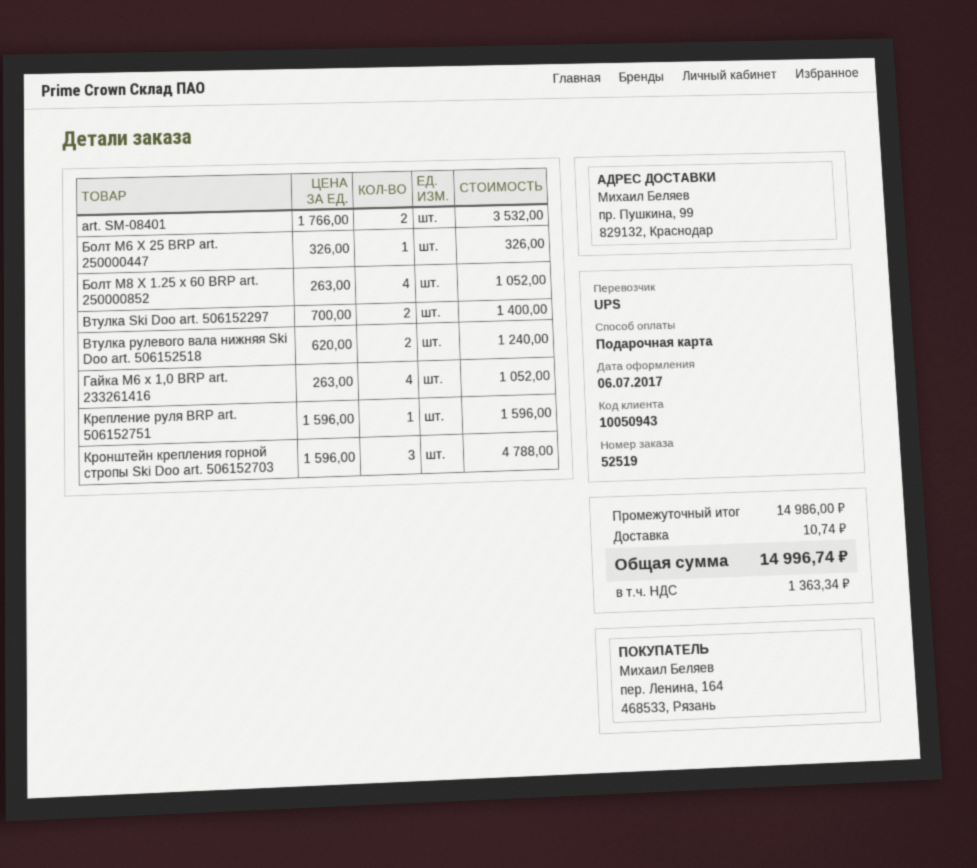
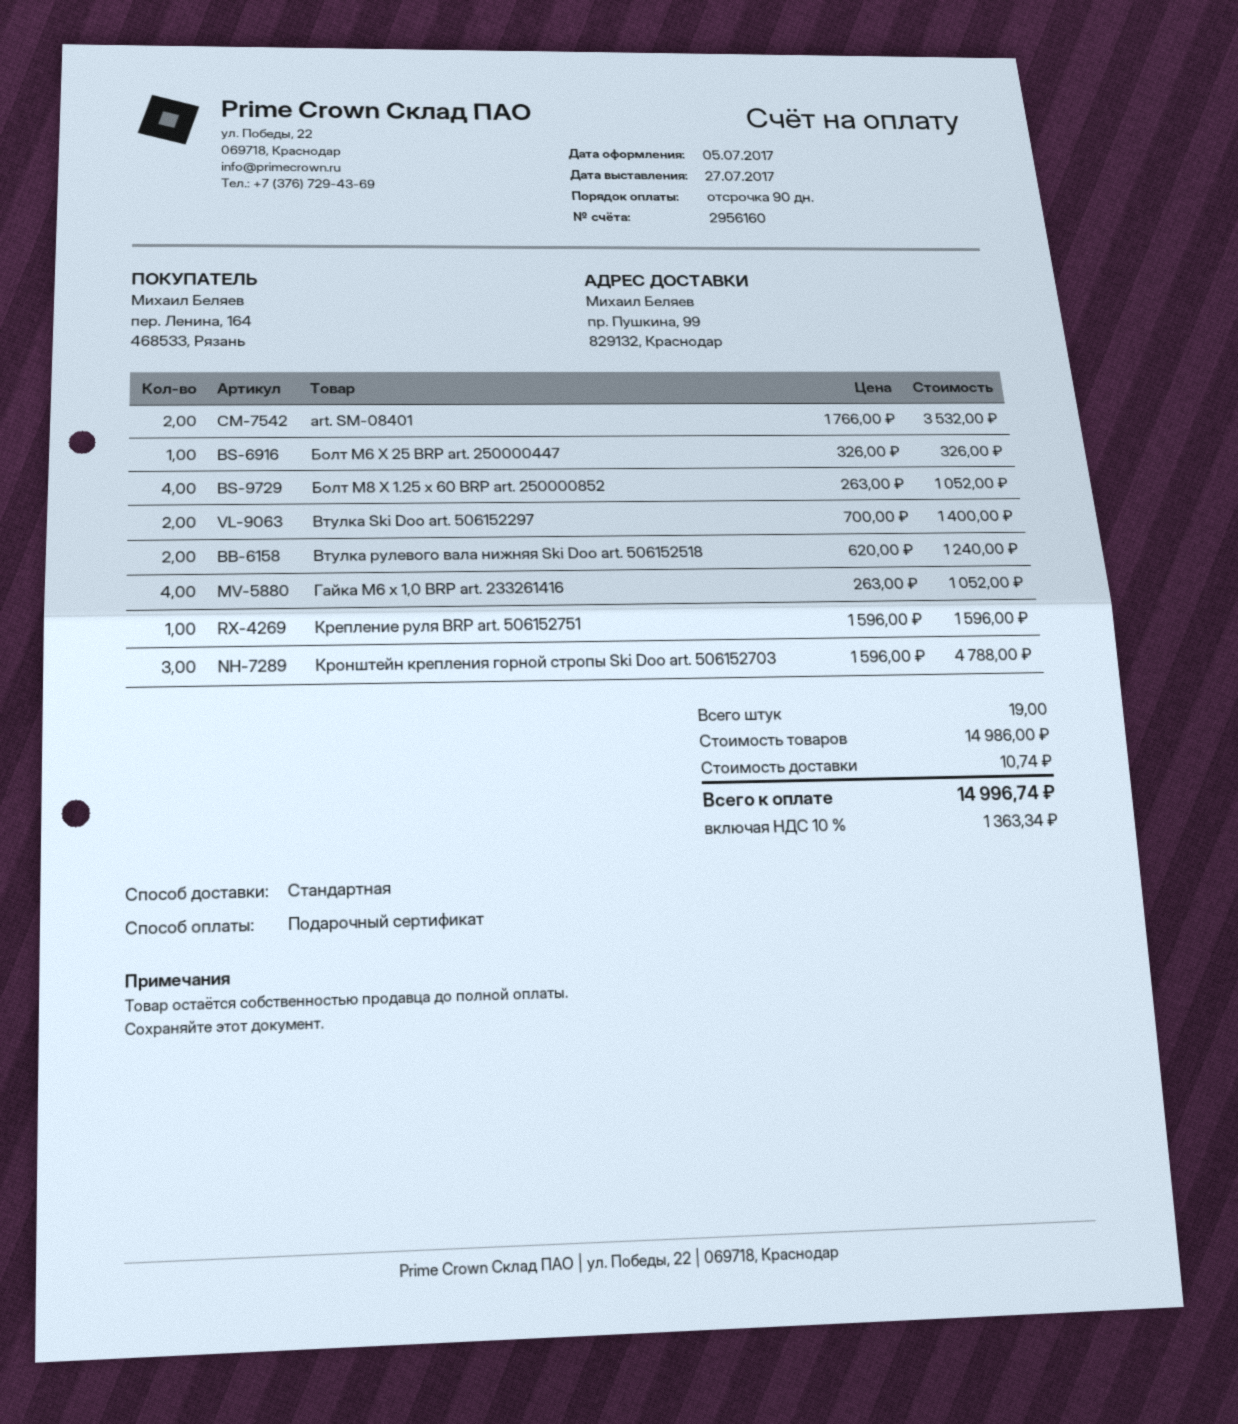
order date: 2017-07-06 -> 2017-07-05
shipping method: UPS -> standard

